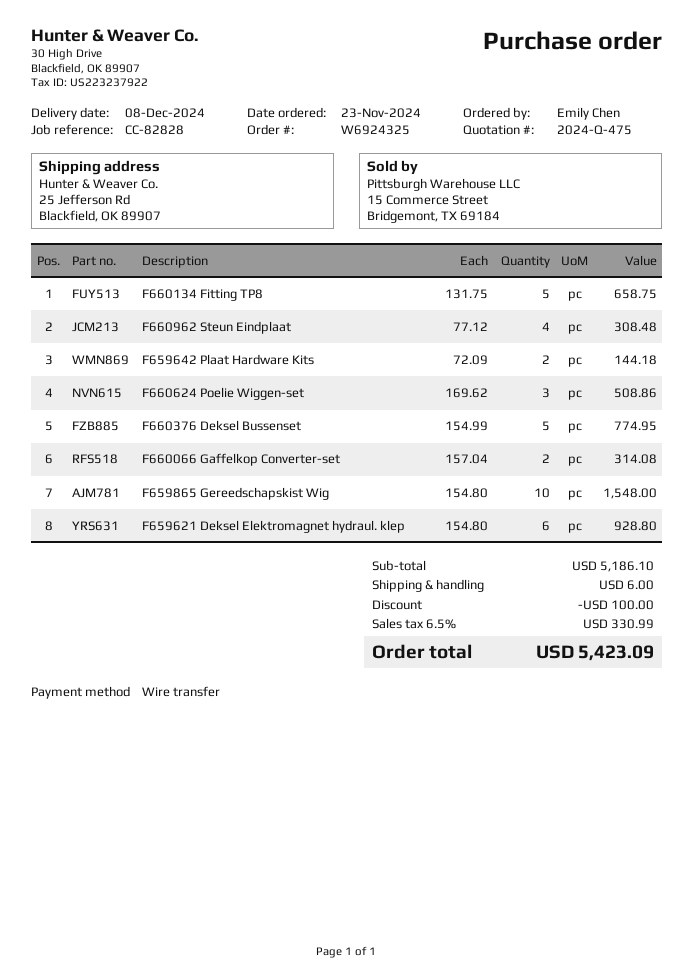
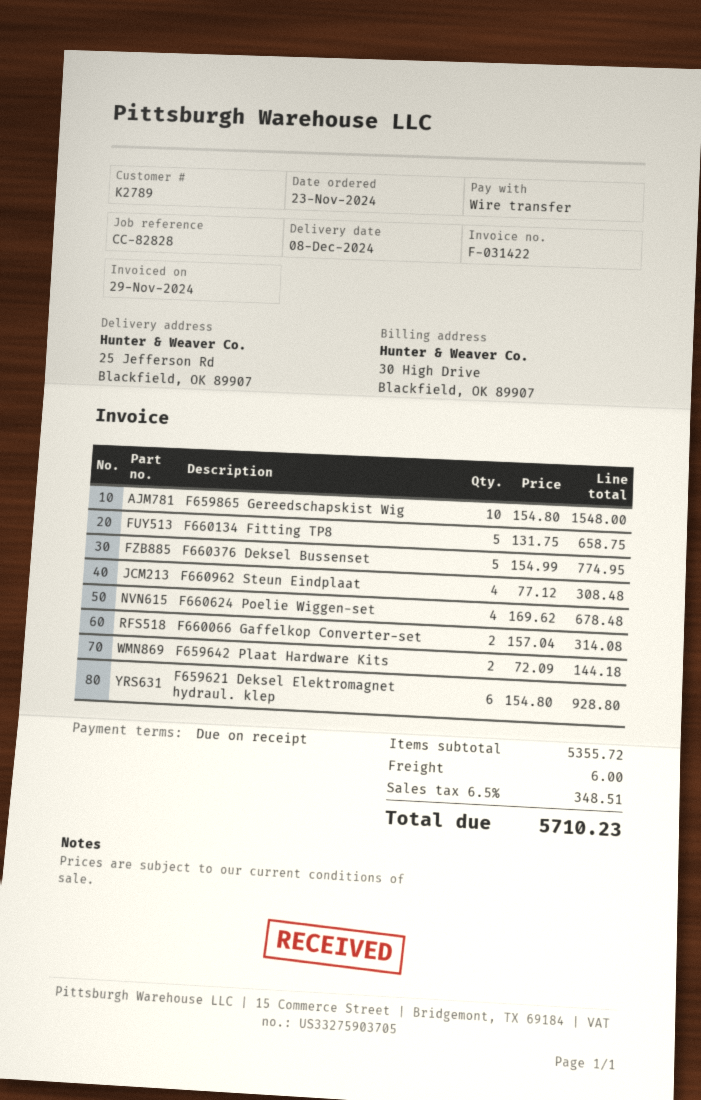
F660624 Poelie Wiggen-set: 3 x 169.62 = 508.86 -> 4 x 169.62 = 678.48
subtotal: 5186.10 -> 5355.72
discount: 100.00 -> none
tax: 6.5% = 330.99 -> 6.5% = 348.51
total: 5423.09 -> 5710.23

